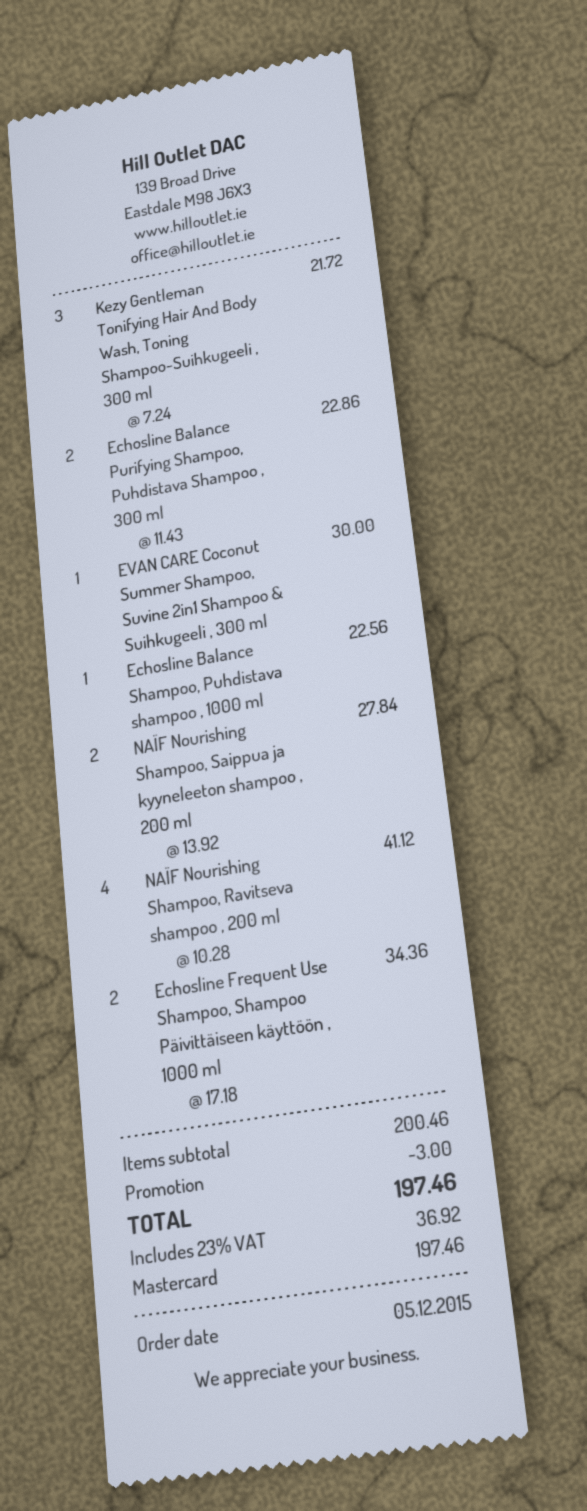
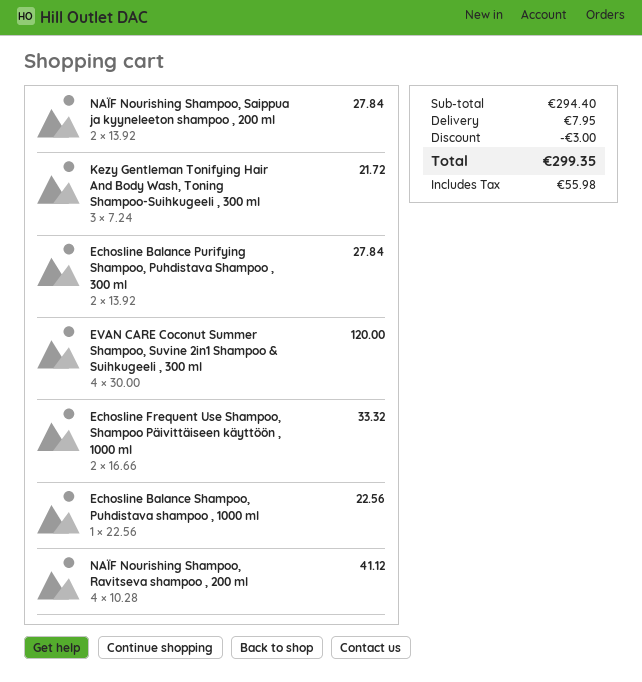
Echosline Balance Purifying Shampoo, Puhdistava Shampoo , 300 ml: 2 x 11.43 = 22.86 -> 2 x 13.92 = 27.84
EVAN CARE Coconut Summer Shampoo, Suvine 2in1 Shampoo & Suihkugeeli , 300 ml: 1 x 30.00 = 30.00 -> 4 x 30.00 = 120.00
Echosline Frequent Use Shampoo, Shampoo Päivittäiseen käyttöön , 1000 ml: 2 x 17.18 = 34.36 -> 2 x 16.66 = 33.32
subtotal: 200.46 -> 294.40
shipping: none -> 7.95
tax: 36.92 -> 55.98
total: 197.46 -> 299.35

